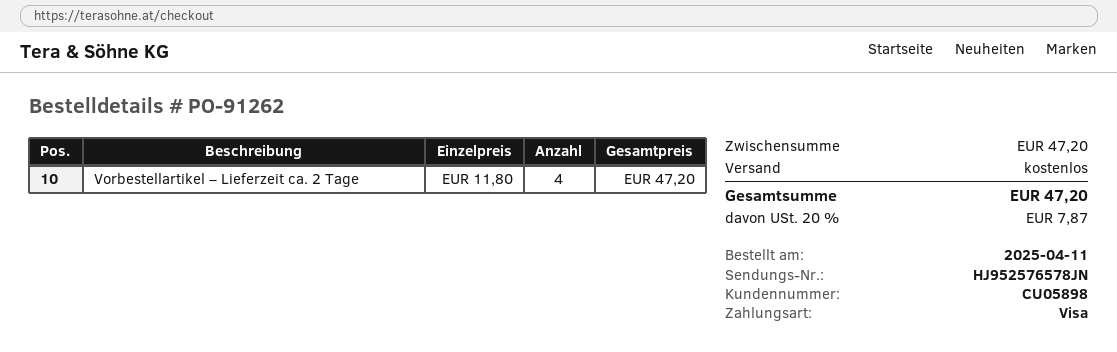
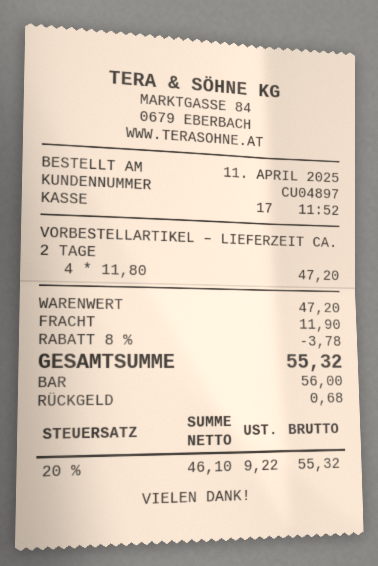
customer number: CU05898 -> CU04897
payment method: Visa -> cash
discount: none -> 8% = 3.78
shipping: 0.00 -> 11.90
tax: 20% = 7.87 -> 20% = 9.22
total: 47.20 -> 55.32

